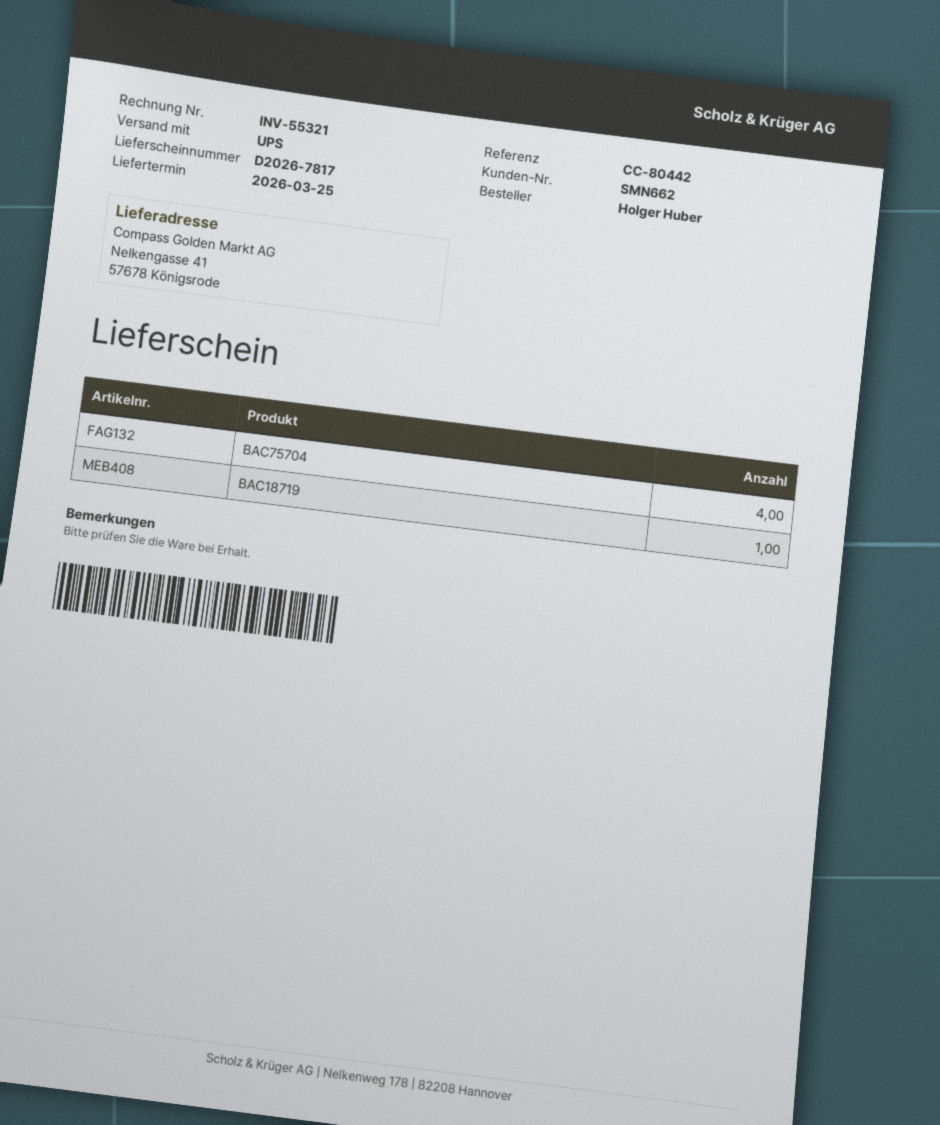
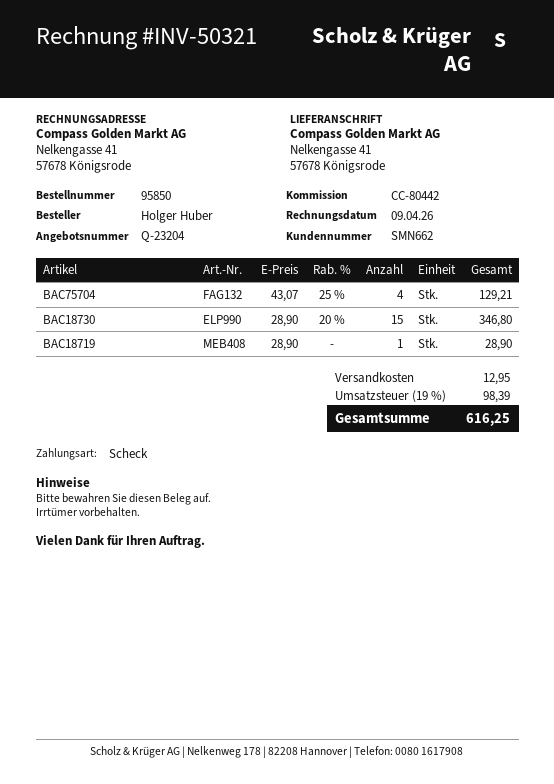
invoice number: INV-55321 -> INV-50321
BAC18730: none -> 15

